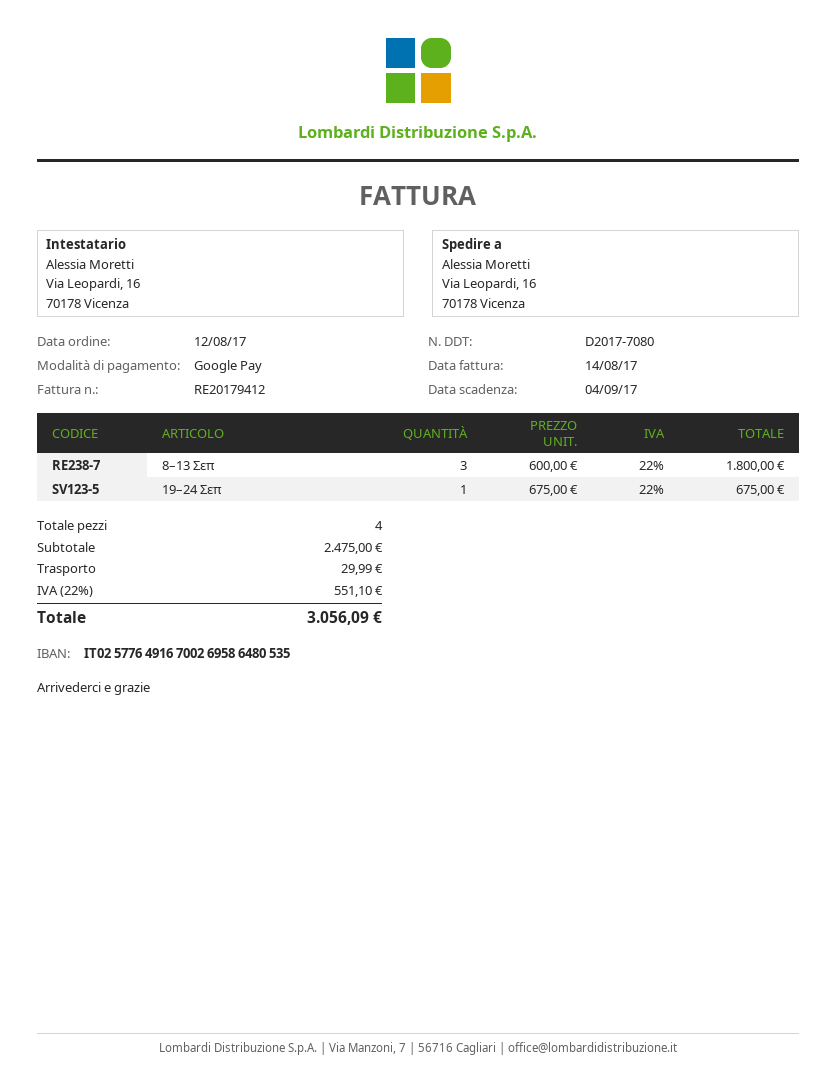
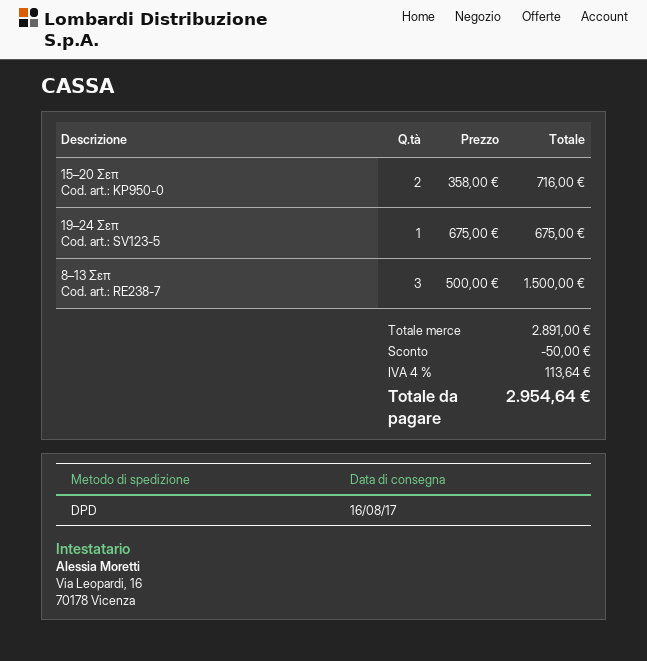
8–13 Σεπ: 3 x 600.00 = 1800.00 -> 3 x 500.00 = 1500.00
15–20 Σεπ: none -> 2 x 358.00 = 716.00
subtotal: 2475.00 -> 2891.00
discount: none -> 50.00
shipping: 29.99 -> none
tax: 22% = 551.10 -> 4% = 113.64
total: 3056.09 -> 2954.64

